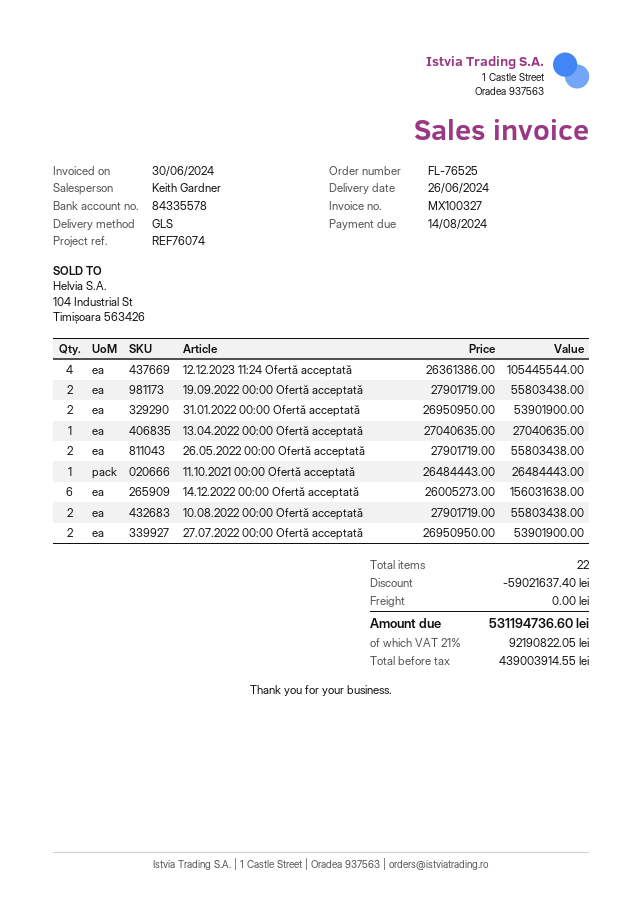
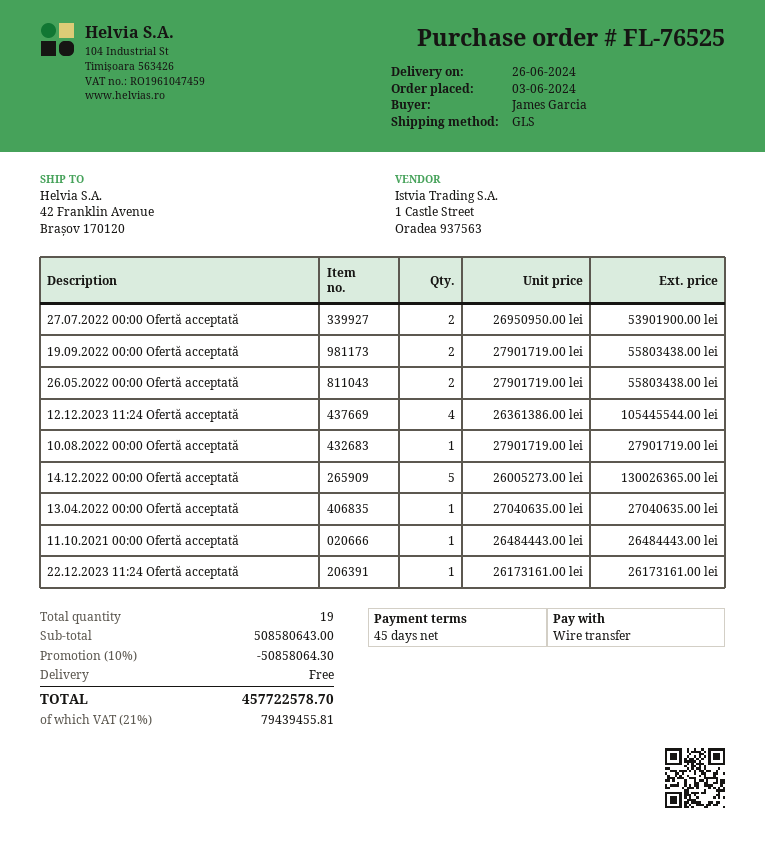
31.01.2022 00:00 Ofertă acceptată: 2 x 26950950.00 = 53901900.00 -> none
14.12.2022 00:00 Ofertă acceptată: 6 x 26005273.00 = 156031638.00 -> 5 x 26005273.00 = 130026365.00
10.08.2022 00:00 Ofertă acceptată: 2 x 27901719.00 = 55803438.00 -> 1 x 27901719.00 = 27901719.00
22.12.2023 11:24 Ofertă acceptată: none -> 1 x 26173161.00 = 26173161.00
total quantity: 22 -> 19
discount: 59021637.40 -> 50858064.30
tax: 21% = 92190822.05 -> 21% = 79439455.81
total: 531194736.60 -> 457722578.70

